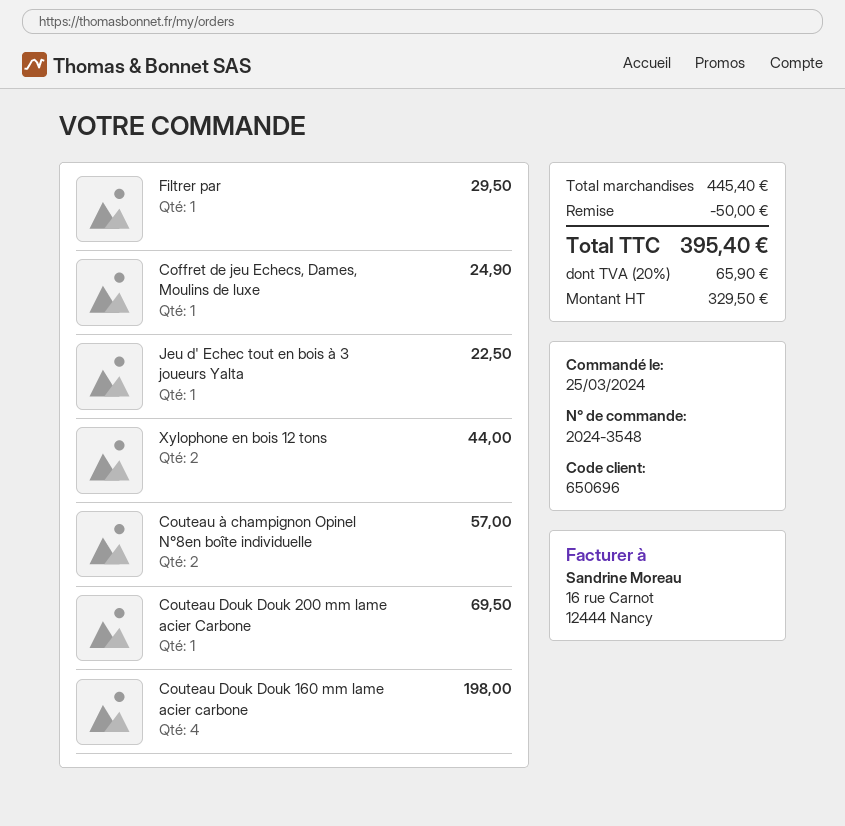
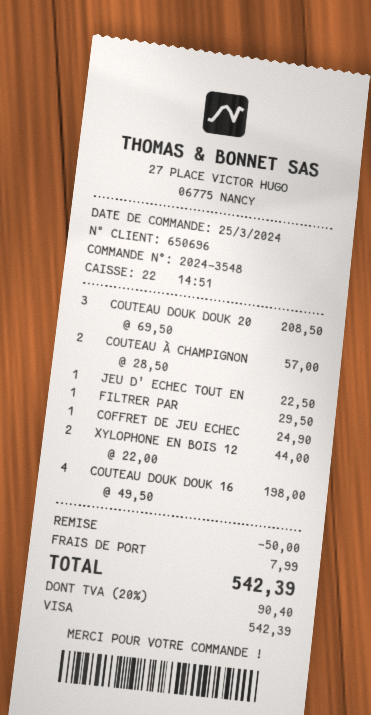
Couteau Douk Douk 200 mm lame acier Carbone: 1 for 69.50 -> 3 for 208.50
shipping: none -> 7.99
tax: 20% = 65.90 -> 20% = 90.40
total: 395.40 -> 542.39

